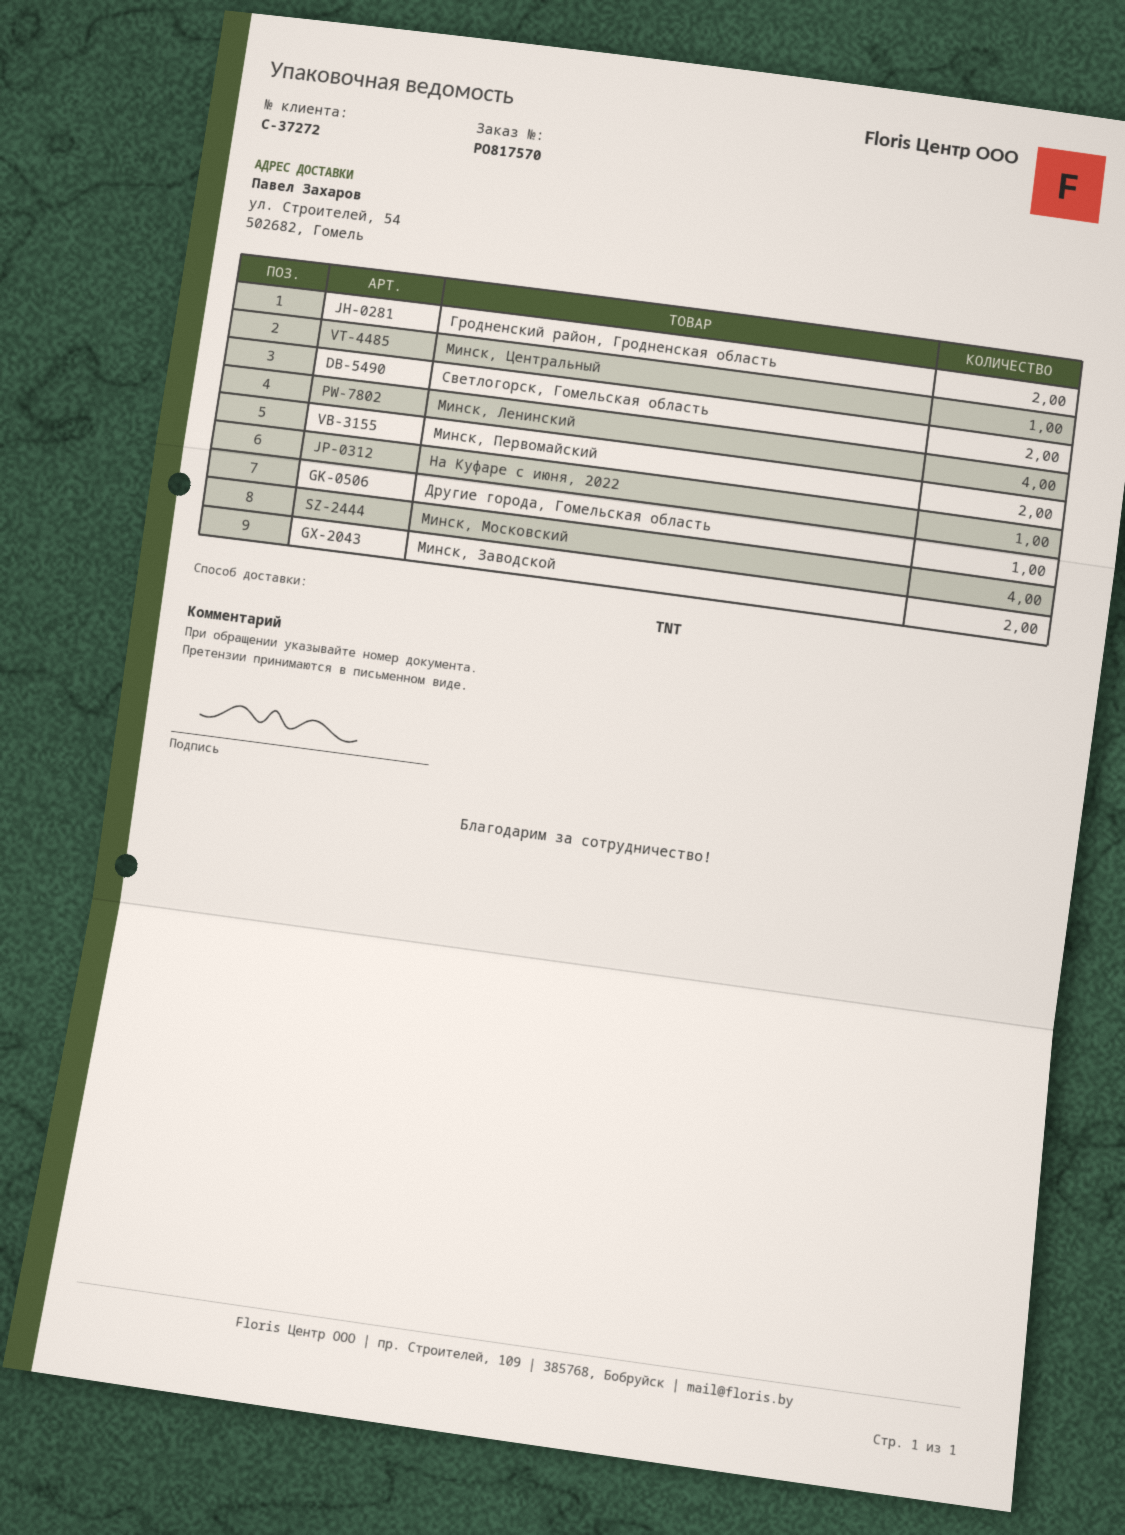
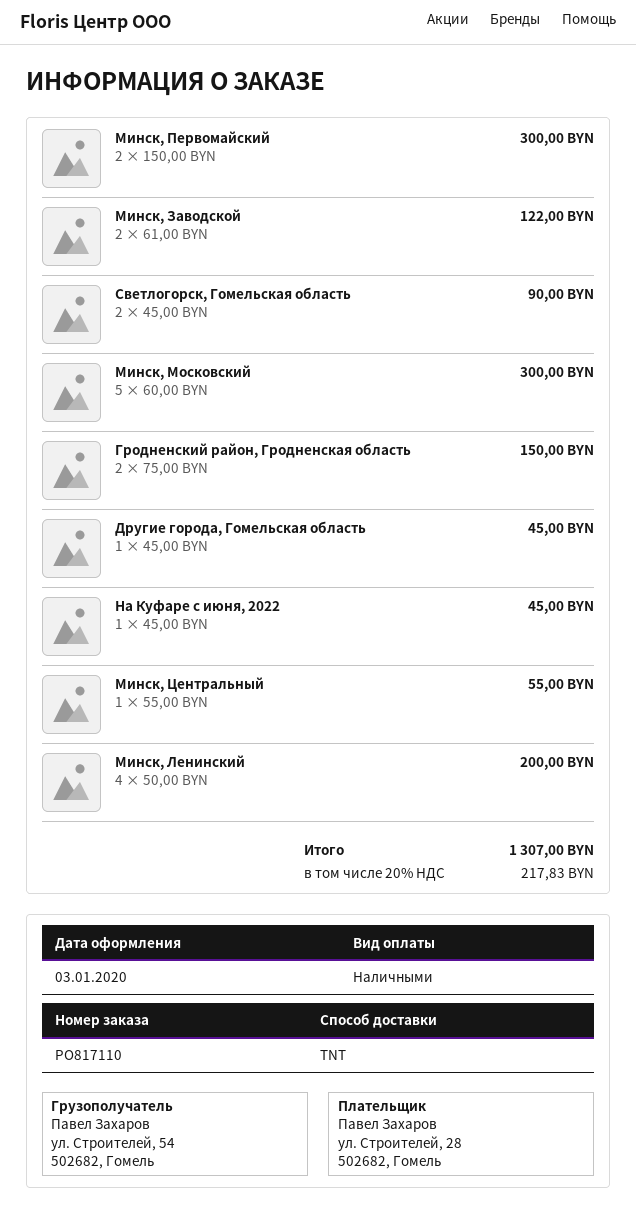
order number: PO817570 -> PO817110
Минск, Московский: 4 -> 5

